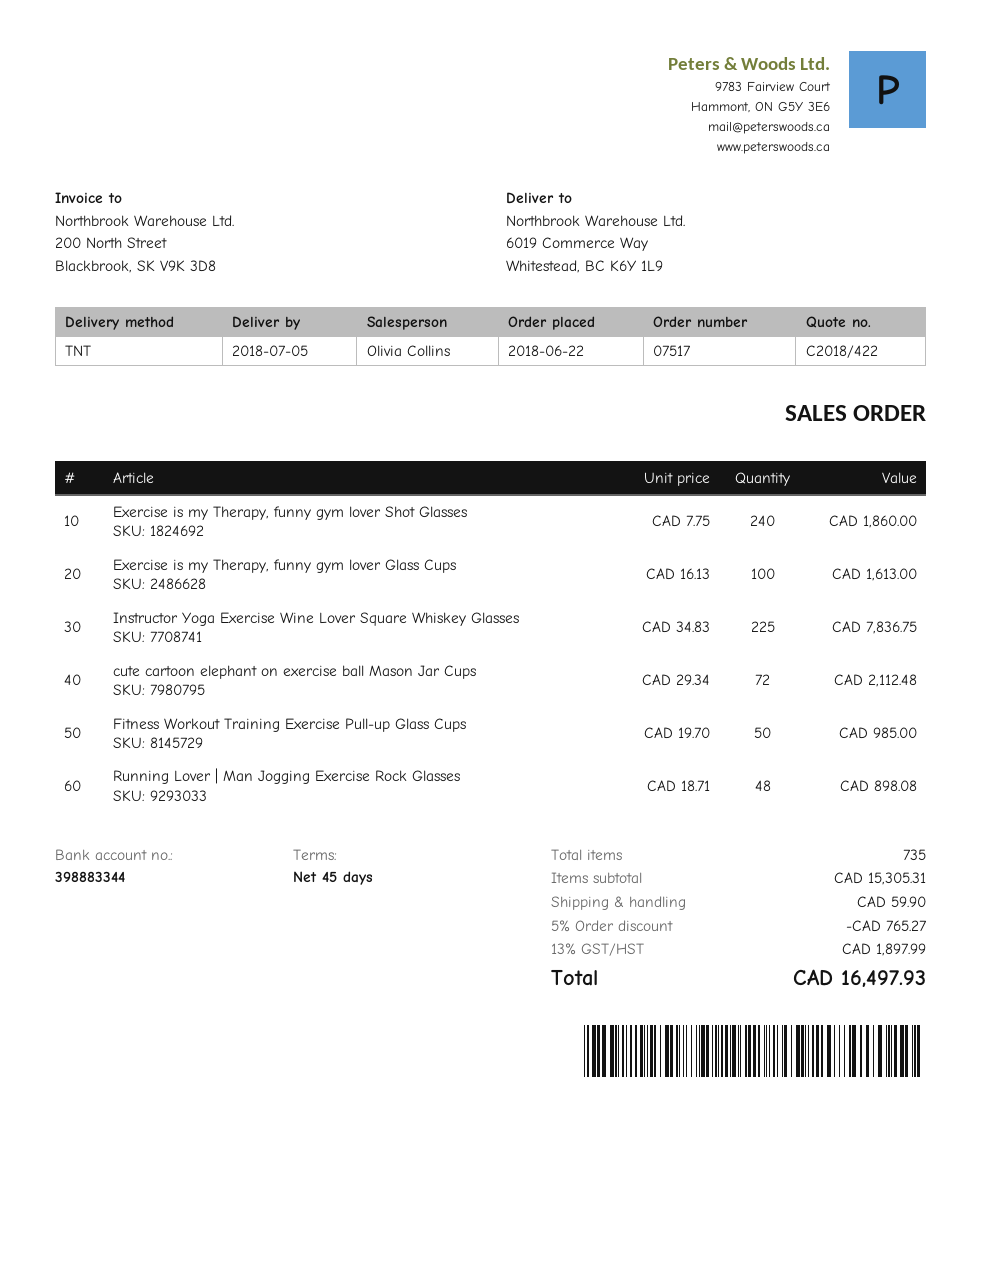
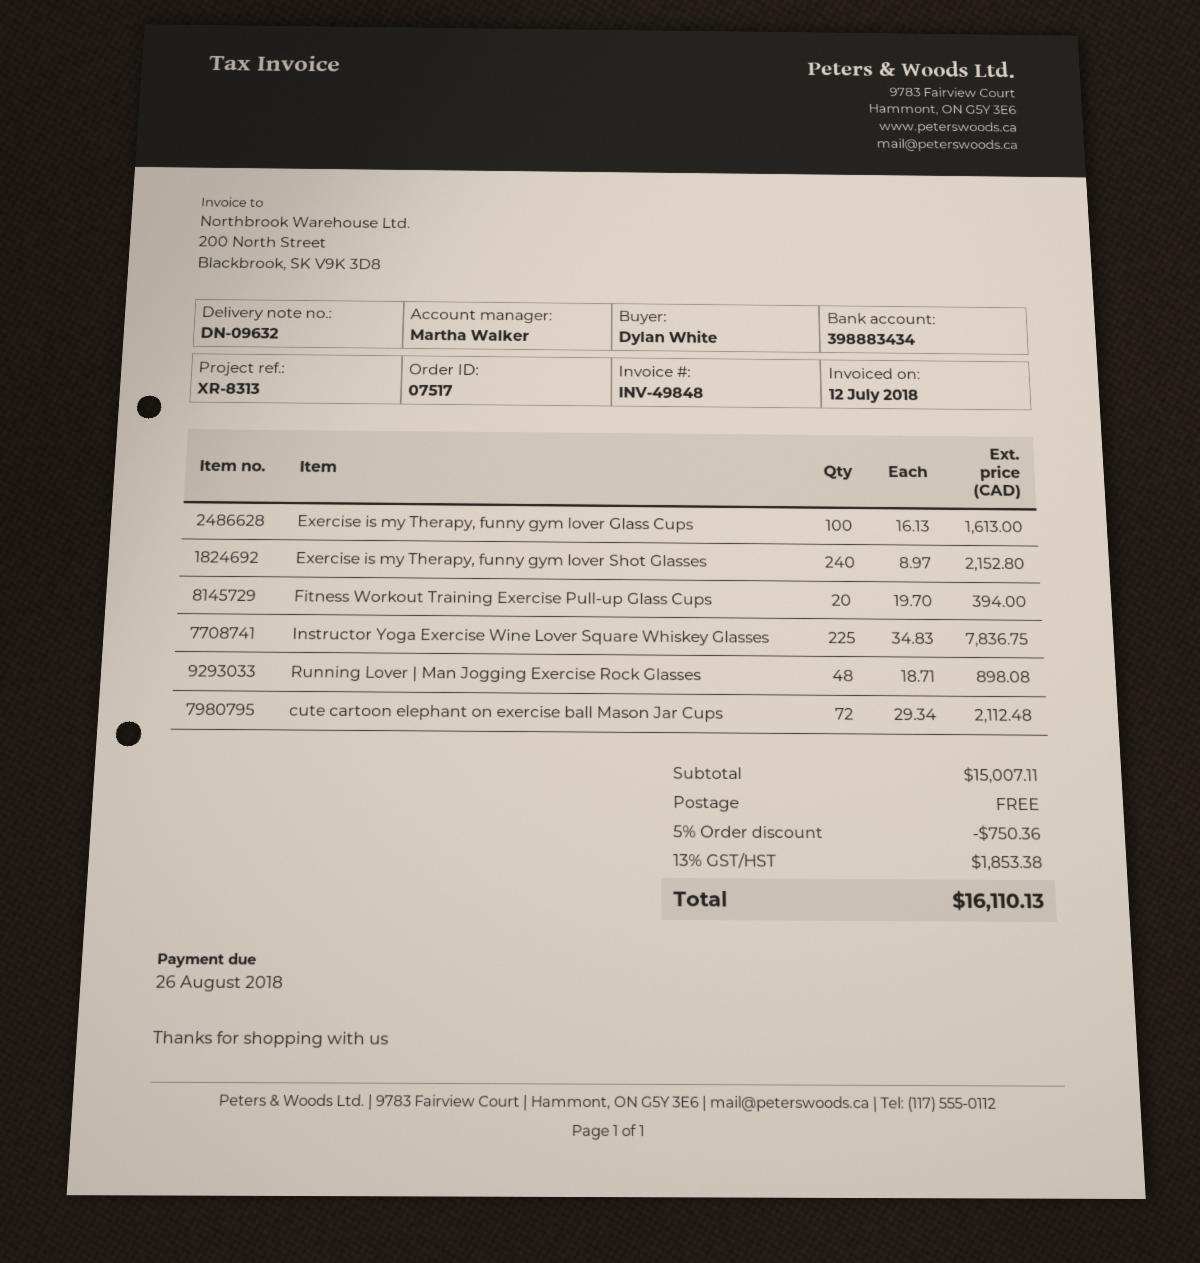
sales rep: Olivia Collins -> Martha Walker
bank account: 398883344 -> 398883434
Exercise is my Therapy, funny gym lover Shot Glasses: 240 x 7.75 = 1860.00 -> 240 x 8.97 = 2152.80
Fitness Workout Training Exercise Pull-up Glass Cups: 50 x 19.70 = 985.00 -> 20 x 19.70 = 394.00
subtotal: 15305.31 -> 15007.11
discount: 5% = 765.27 -> 5% = 750.36
shipping: 59.90 -> 0.00
tax: 13% = 1897.99 -> 13% = 1853.38
total: 16497.93 -> 16110.13

